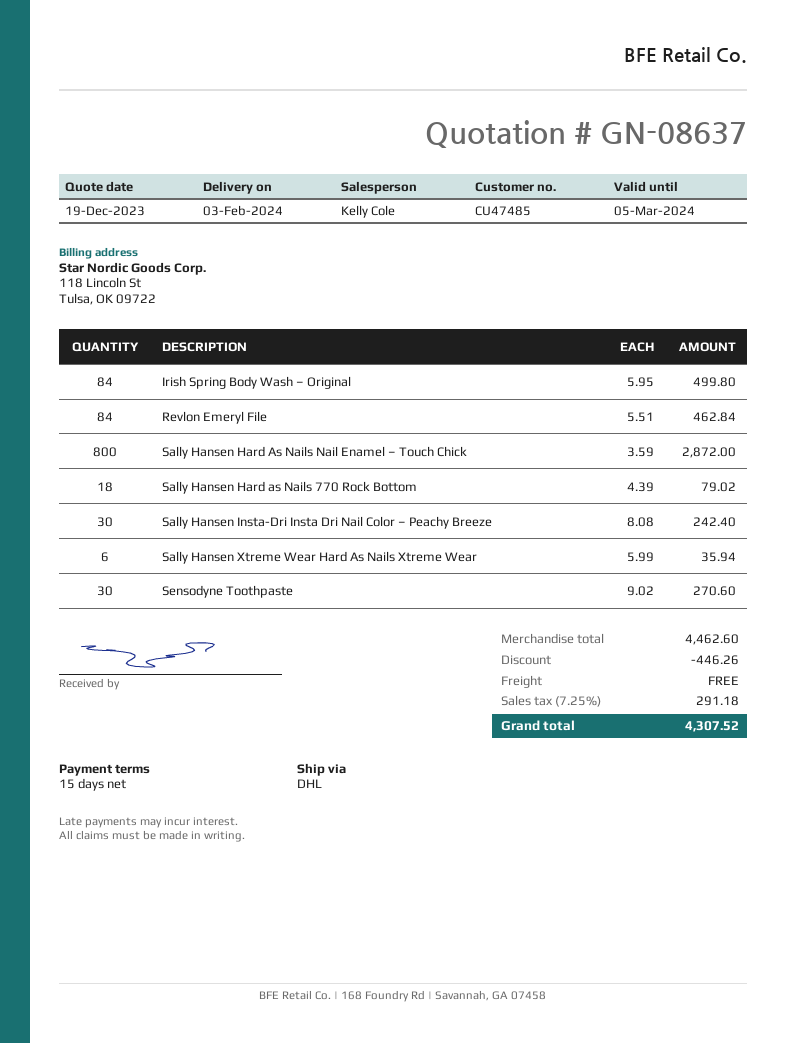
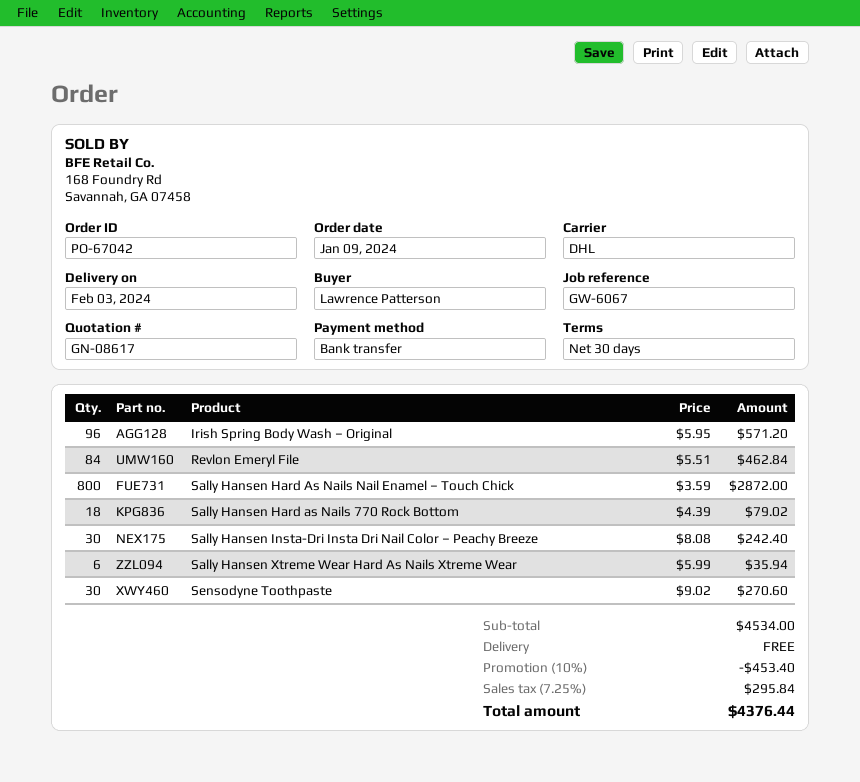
quote number: GN-08637 -> GN-08617
payment terms: 15 days -> 30 days
Irish Spring Body Wash – Original: 84 x 5.95 = 499.80 -> 96 x 5.95 = 571.20
subtotal: 4462.60 -> 4534.00
discount: 446.26 -> 453.40
tax: 7.25% = 291.18 -> 7.25% = 295.84
total: 4307.52 -> 4376.44

